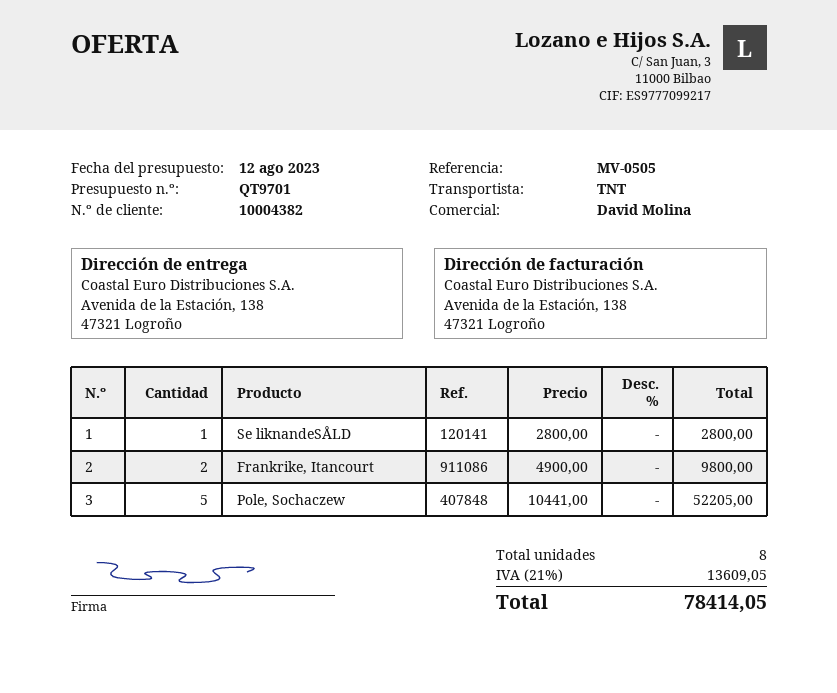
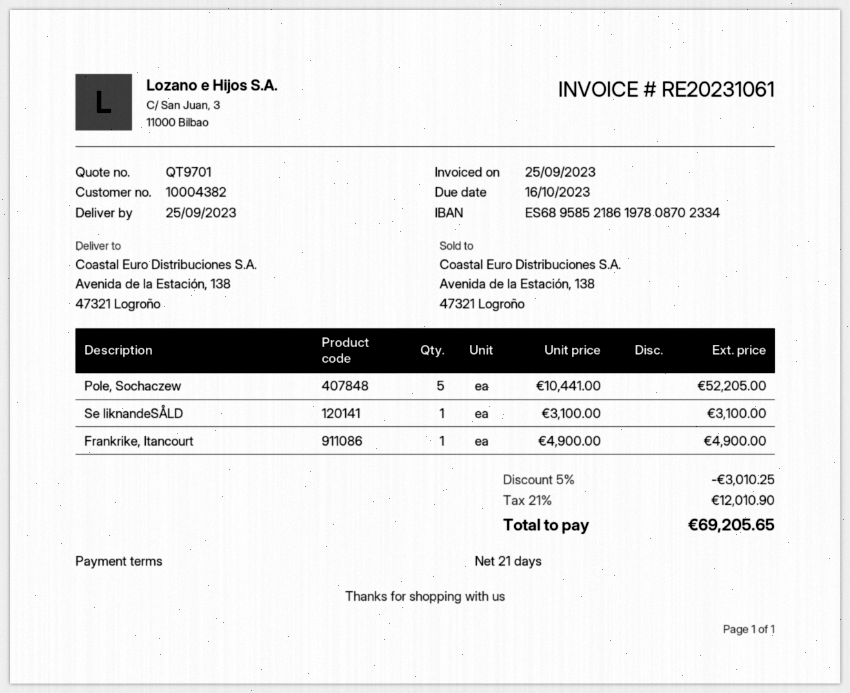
Se liknandeSÅLD: 1 x 2800.00 = 2800.00 -> 1 x 3100.00 = 3100.00
Frankrike, Itancourt: 2 x 4900.00 = 9800.00 -> 1 x 4900.00 = 4900.00
discount: none -> 5% = 3010.25
tax: 21% = 13609.05 -> 21% = 12010.90
total: 78414.05 -> 69205.65

